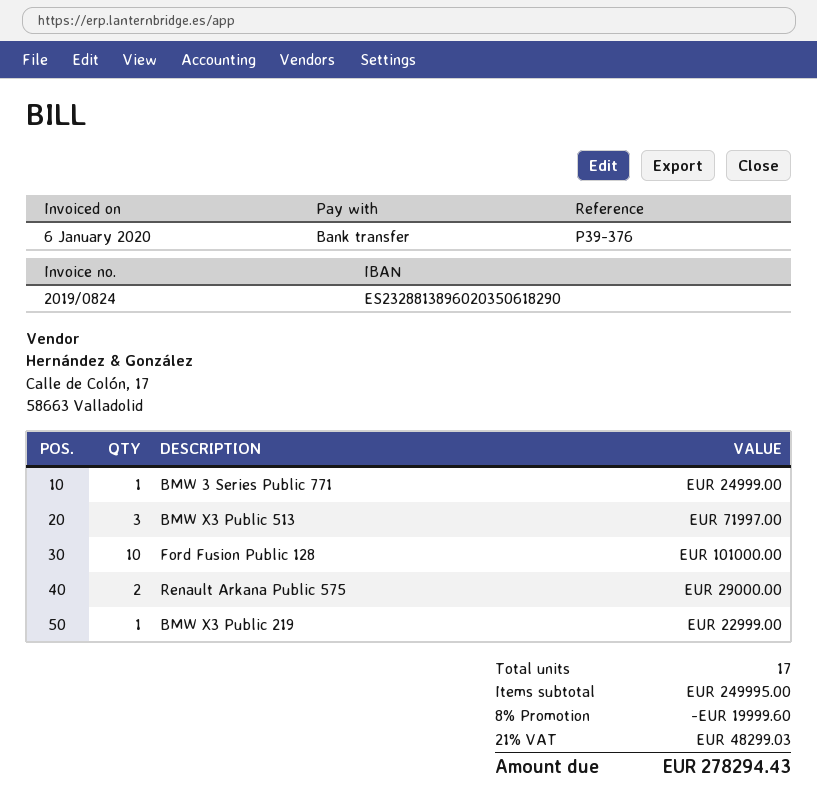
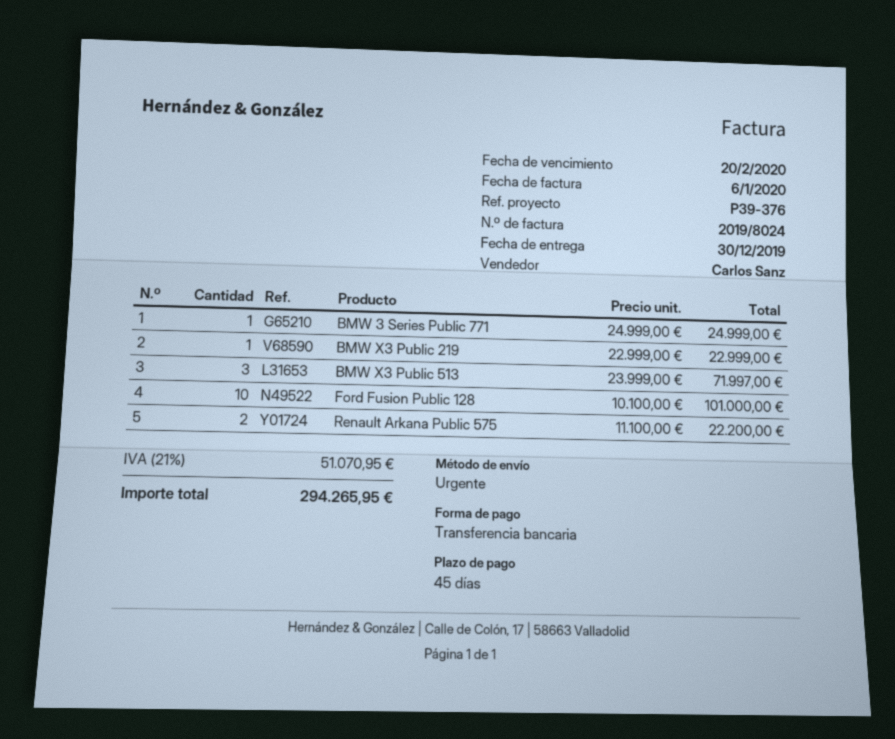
invoice number: 2019/0824 -> 2019/8024
Renault Arkana Public 575: 2 for 29000.00 -> 2 for 22200.00
discount: 8% = 19999.60 -> none
tax: 21% = 48299.03 -> 21% = 51070.95
total: 278294.43 -> 294265.95

